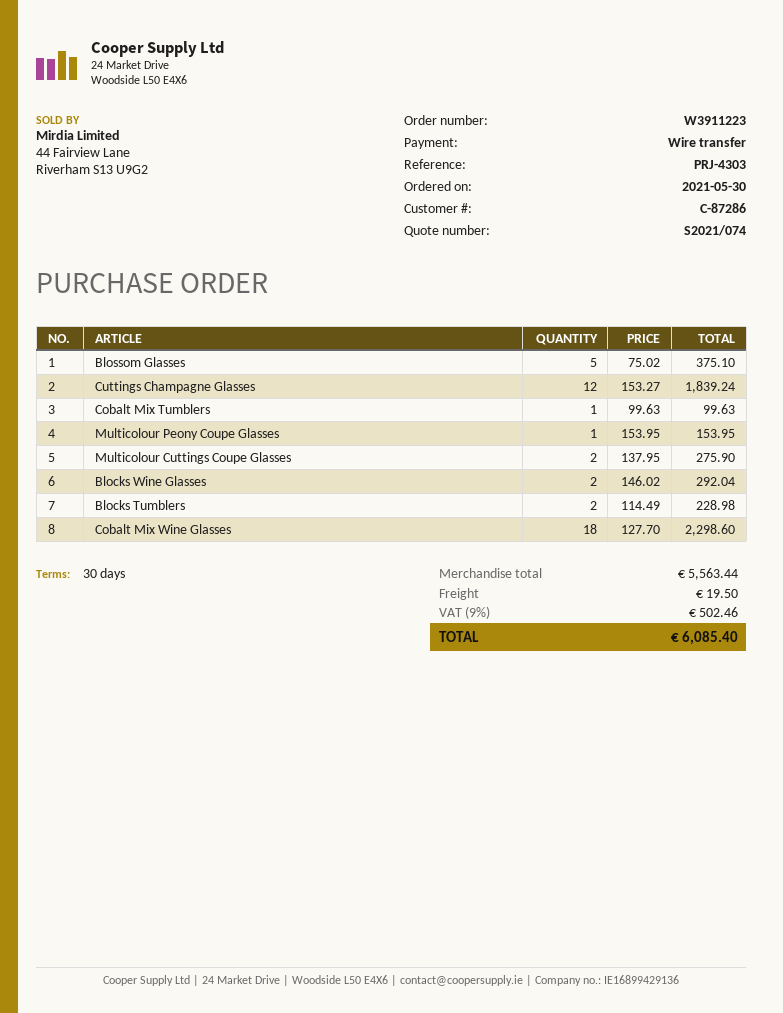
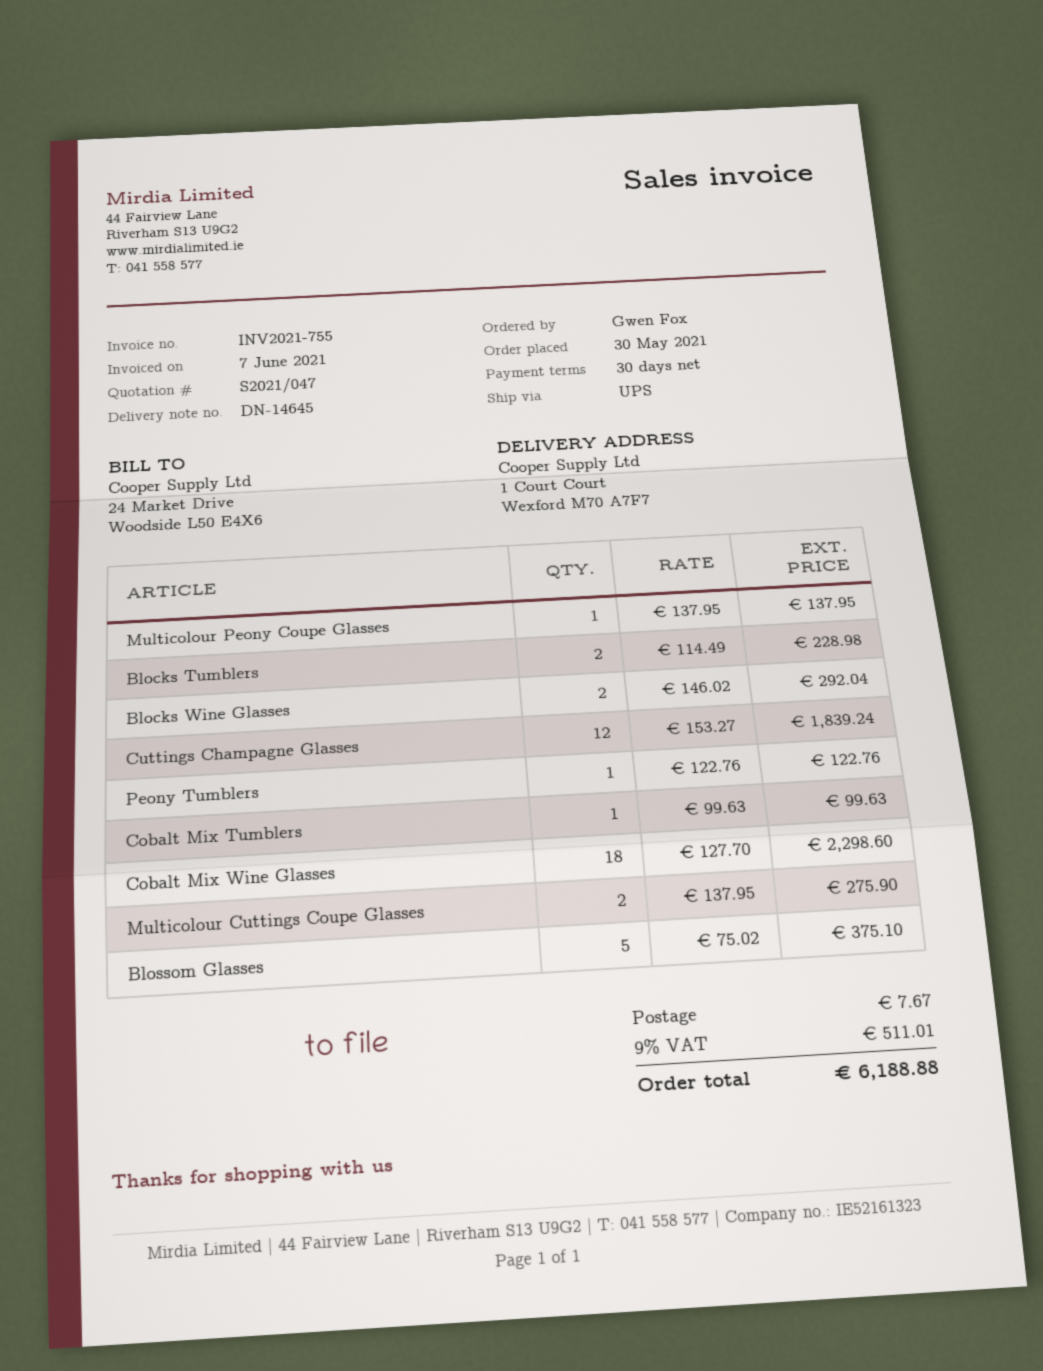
quote number: S2021/074 -> S2021/047
Multicolour Peony Coupe Glasses: 1 x 153.95 = 153.95 -> 1 x 137.95 = 137.95
Peony Tumblers: none -> 1 x 122.76 = 122.76
shipping: 19.50 -> 7.67
tax: 9% = 502.46 -> 9% = 511.01
total: 6085.40 -> 6188.88

